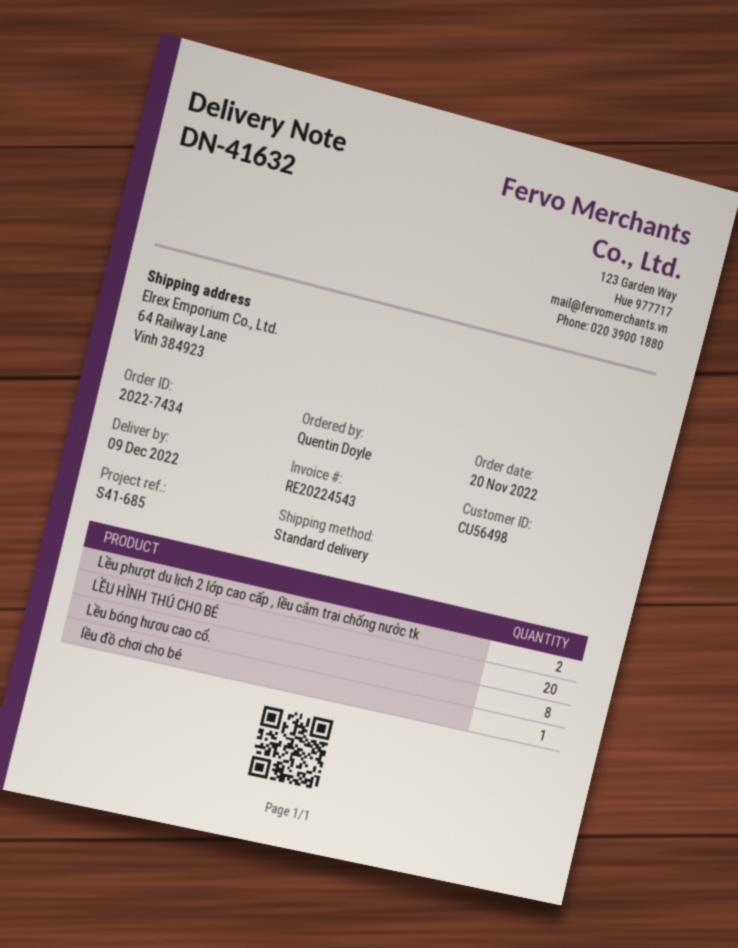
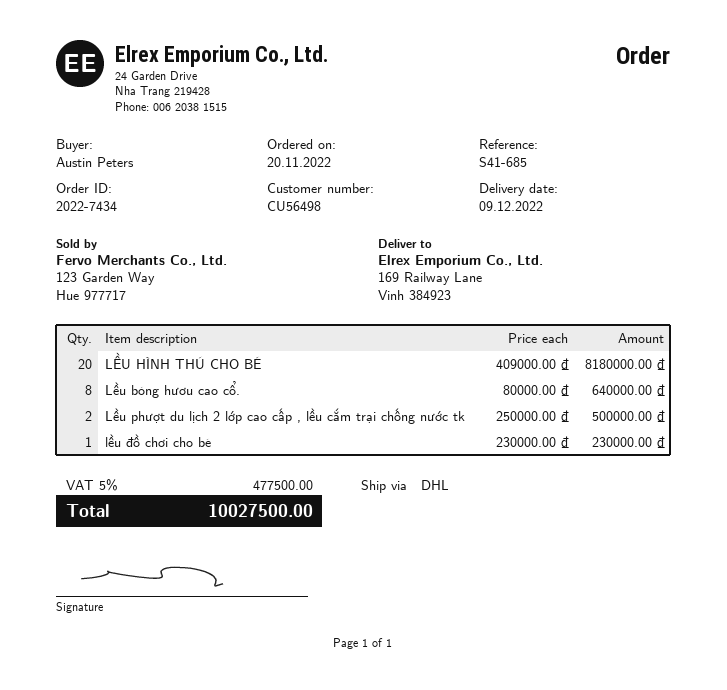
ordered by: Quentin Doyle -> Austin Peters
shipping method: standard -> DHL
ship to: 64 Railway Lane, Vinh 384923 -> 169 Railway Lane, Vinh 384923

